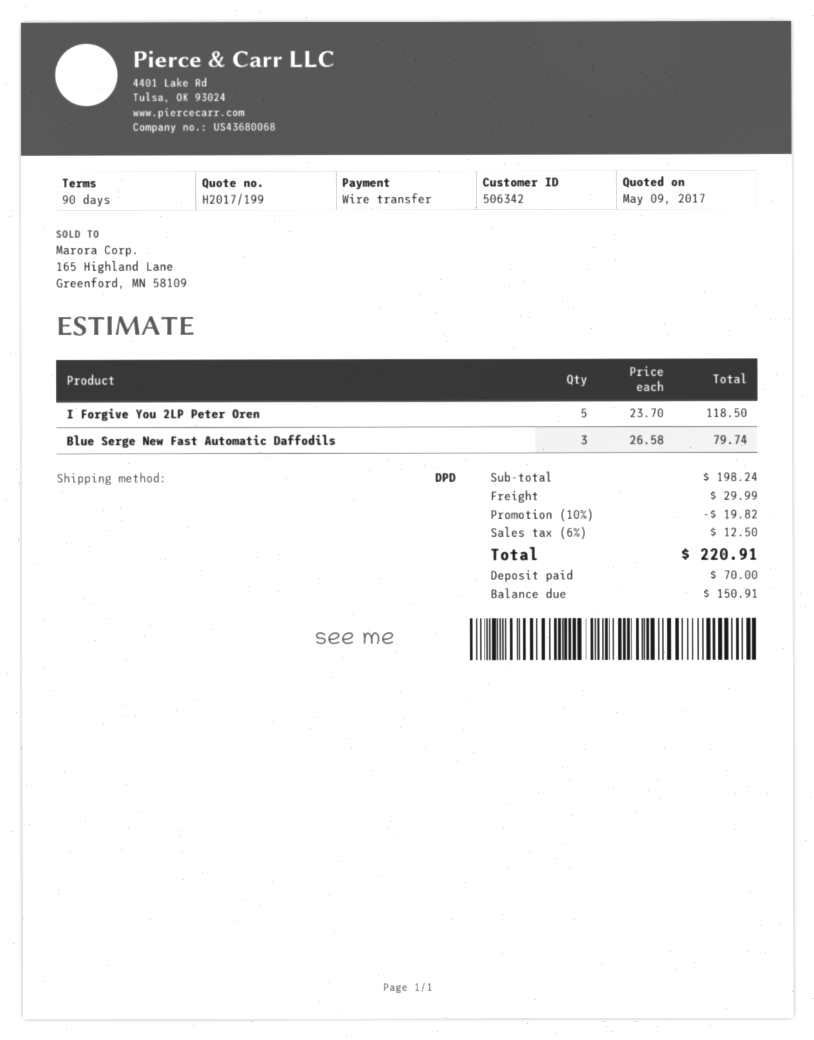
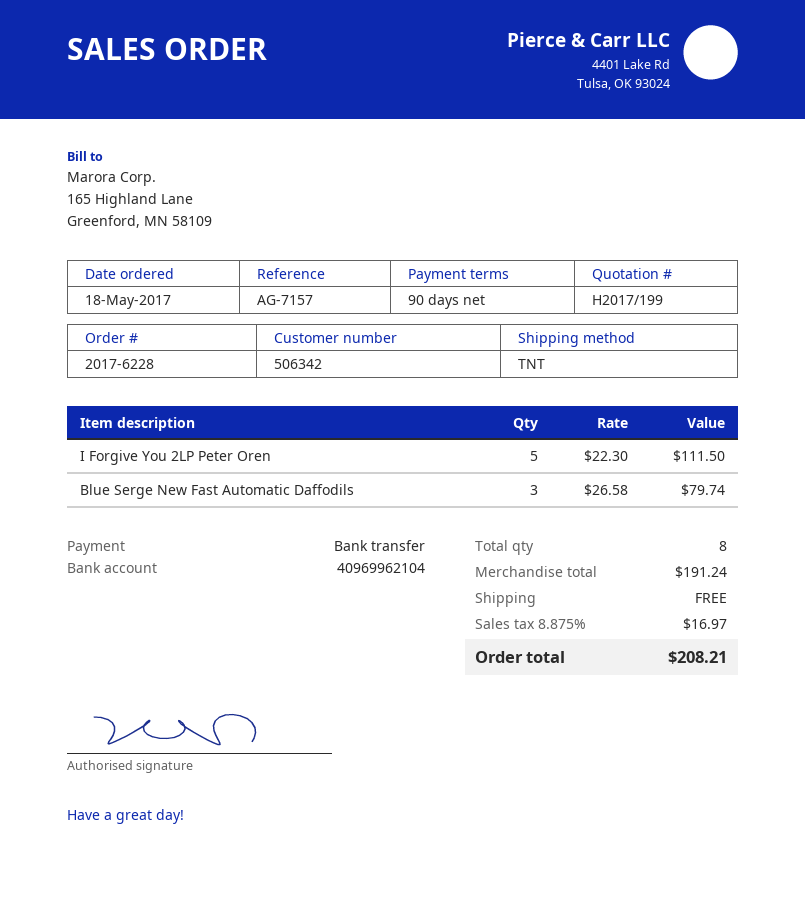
shipping method: DPD -> TNT
I Forgive You 2LP Peter Oren: 5 x 23.70 = 118.50 -> 5 x 22.30 = 111.50
subtotal: 198.24 -> 191.24
discount: 10% = 19.82 -> none
shipping: 29.99 -> 0.00
tax: 6% = 12.50 -> 8.875% = 16.97
total: 220.91 -> 208.21

